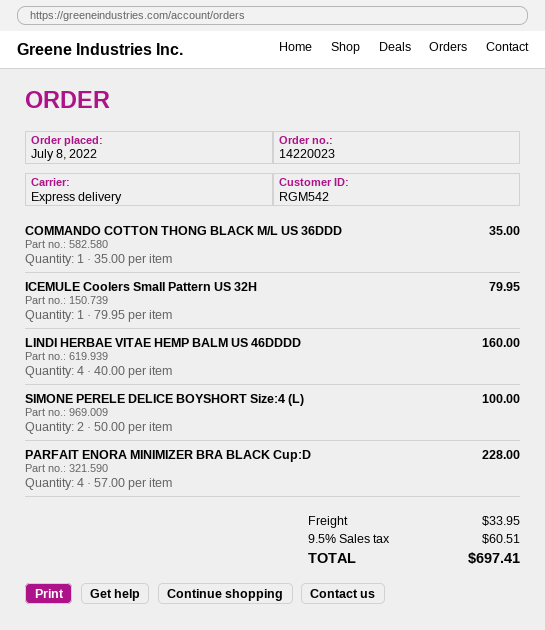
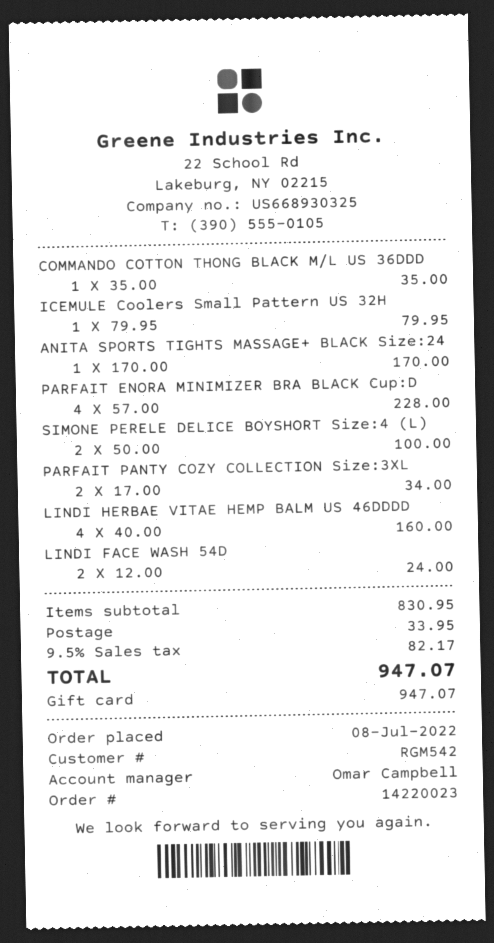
ANITA SPORTS TIGHTS MASSAGE+ BLACK Size:24: none -> 1 x 170.00 = 170.00
PARFAIT PANTY COZY COLLECTION Size:3XL: none -> 2 x 17.00 = 34.00
LINDI FACE WASH 54D: none -> 2 x 12.00 = 24.00
tax: 9.5% = 60.51 -> 9.5% = 82.17
total: 697.41 -> 947.07

